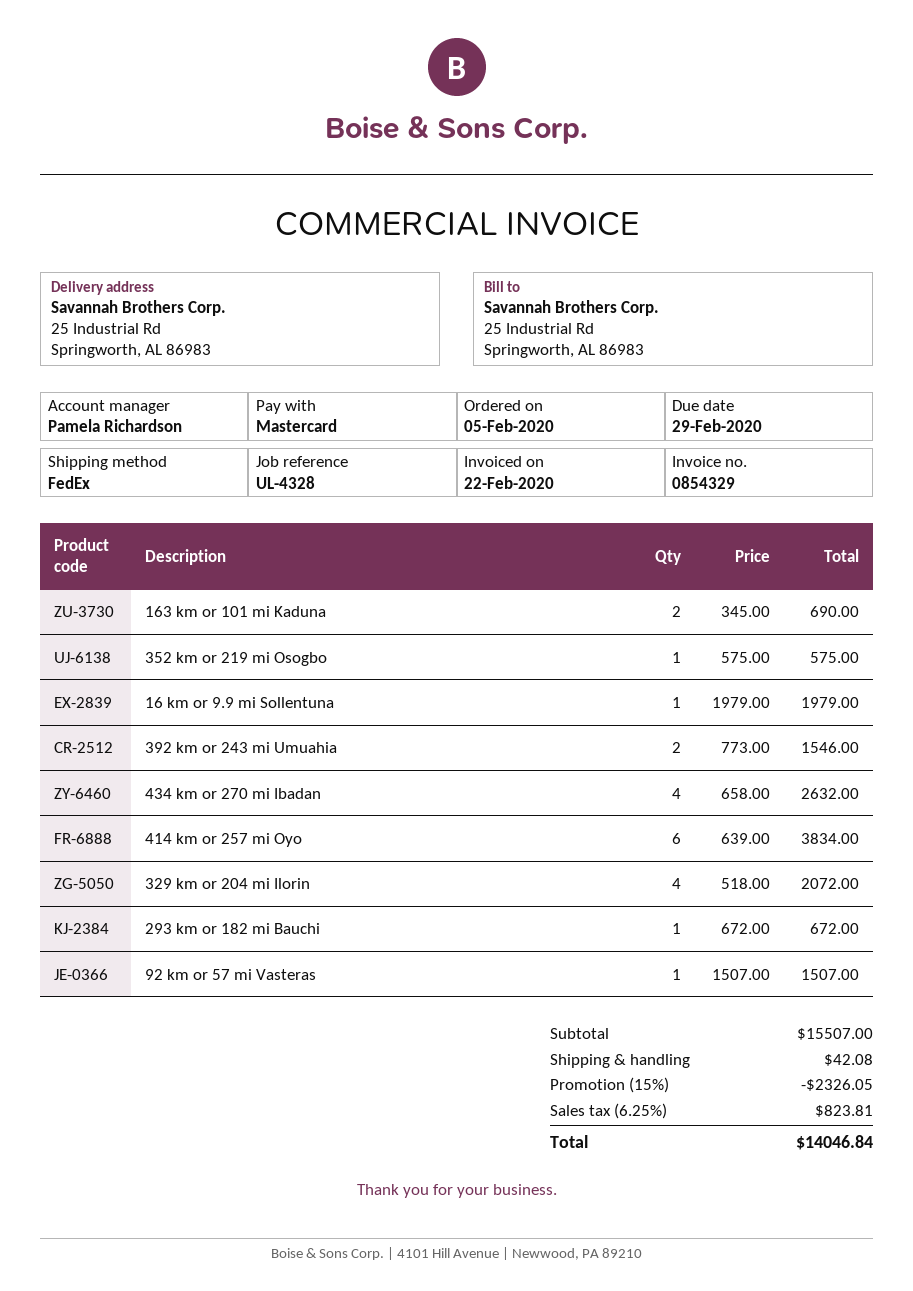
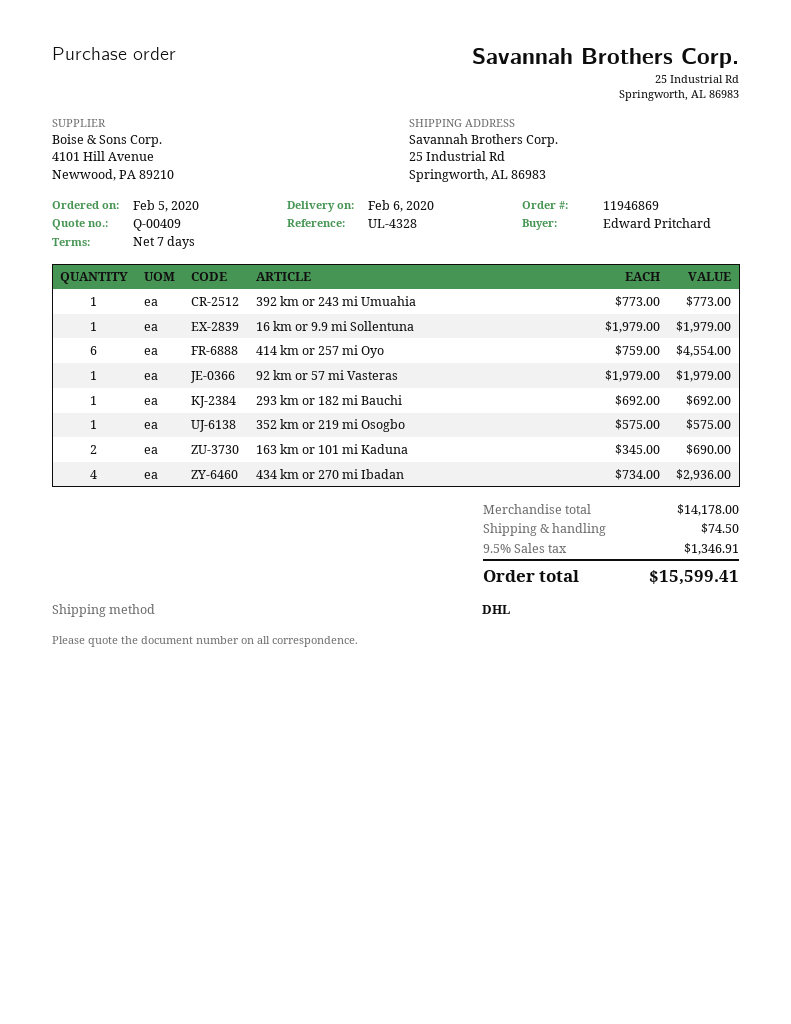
shipping method: FedEx -> DHL
392 km or 243 mi Umuahia: 2 x 773.00 = 1546.00 -> 1 x 773.00 = 773.00
434 km or 270 mi Ibadan: 4 x 658.00 = 2632.00 -> 4 x 734.00 = 2936.00
414 km or 257 mi Oyo: 6 x 639.00 = 3834.00 -> 6 x 759.00 = 4554.00
329 km or 204 mi Ilorin: 4 x 518.00 = 2072.00 -> none
293 km or 182 mi Bauchi: 1 x 672.00 = 672.00 -> 1 x 692.00 = 692.00
92 km or 57 mi Vasteras: 1 x 1507.00 = 1507.00 -> 1 x 1979.00 = 1979.00
subtotal: 15507.00 -> 14178.00
discount: 15% = 2326.05 -> none
shipping: 42.08 -> 74.50
tax: 6.25% = 823.81 -> 9.5% = 1346.91
total: 14046.84 -> 15599.41

